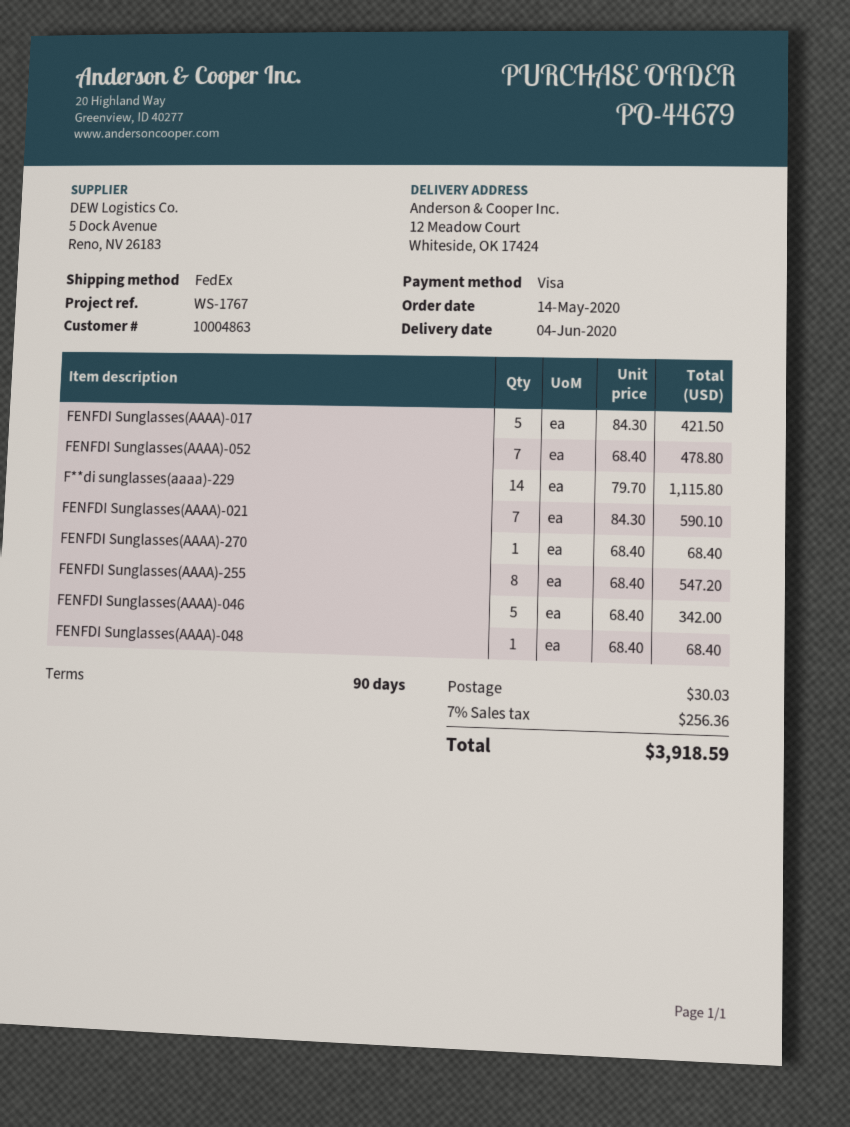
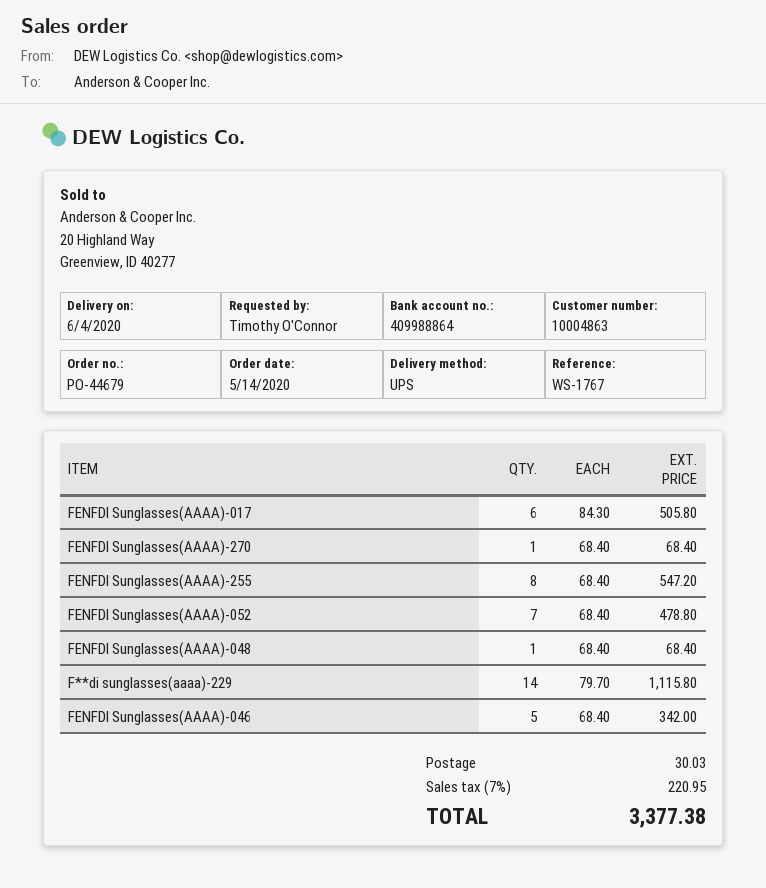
shipping method: FedEx -> UPS
FENFDI Sunglasses(AAAA)-017: 5 x 84.30 = 421.50 -> 6 x 84.30 = 505.80
FENFDI Sunglasses(AAAA)-021: 7 x 84.30 = 590.10 -> none
tax: 7% = 256.36 -> 7% = 220.95
total: 3918.59 -> 3377.38

